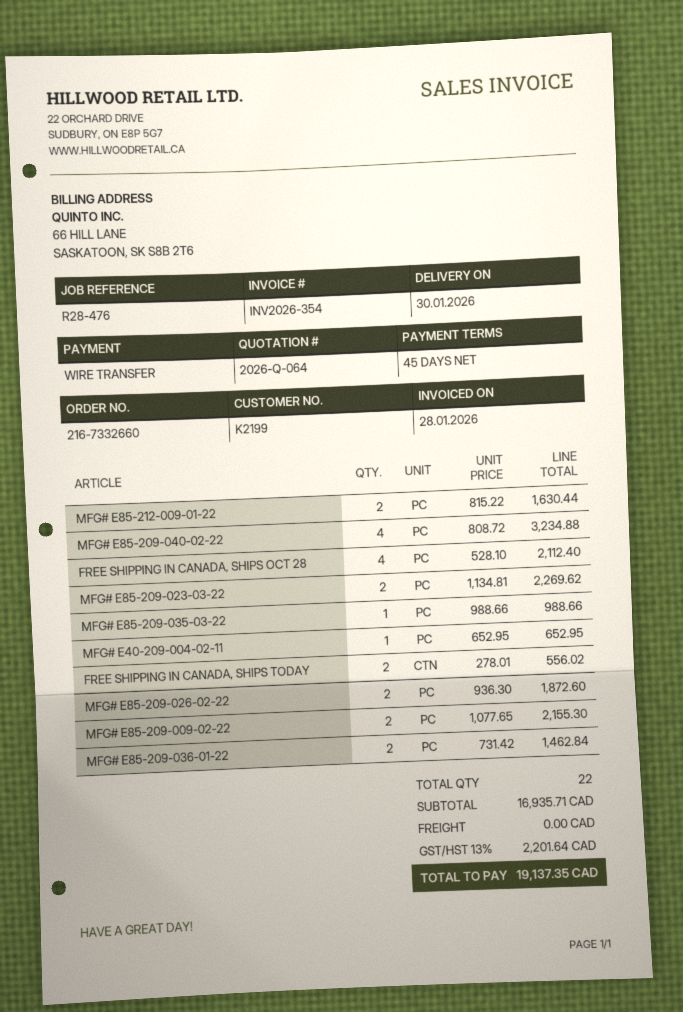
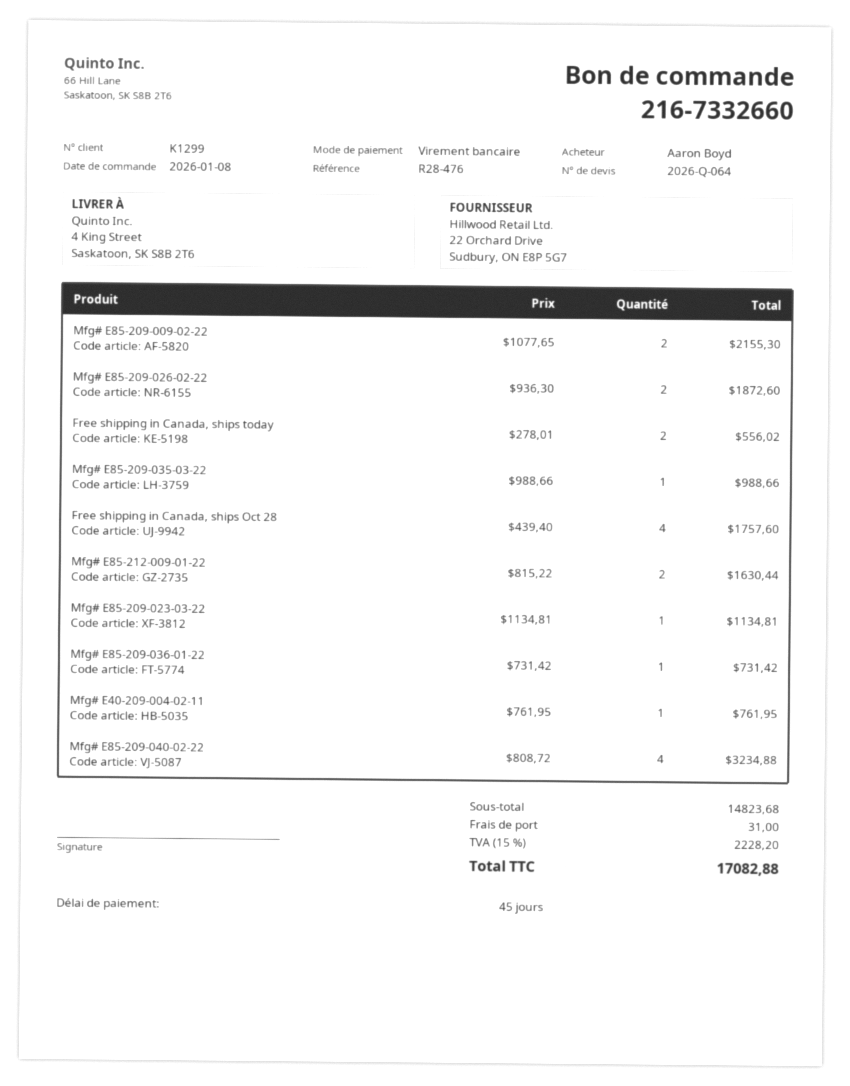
customer number: K2199 -> K1299
FREE SHIPPING IN CANADA, SHIPS OCT 28: 4 x 528.10 = 2112.40 -> 4 x 439.40 = 1757.60
MFG# E85-209-023-03-22: 2 x 1134.81 = 2269.62 -> 1 x 1134.81 = 1134.81
MFG# E40-209-004-02-11: 1 x 652.95 = 652.95 -> 1 x 761.95 = 761.95
MFG# E85-209-036-01-22: 2 x 731.42 = 1462.84 -> 1 x 731.42 = 731.42
subtotal: 16935.71 -> 14823.68
shipping: 0.00 -> 31.00
tax: 13% = 2201.64 -> 15% = 2228.20
total: 19137.35 -> 17082.88

